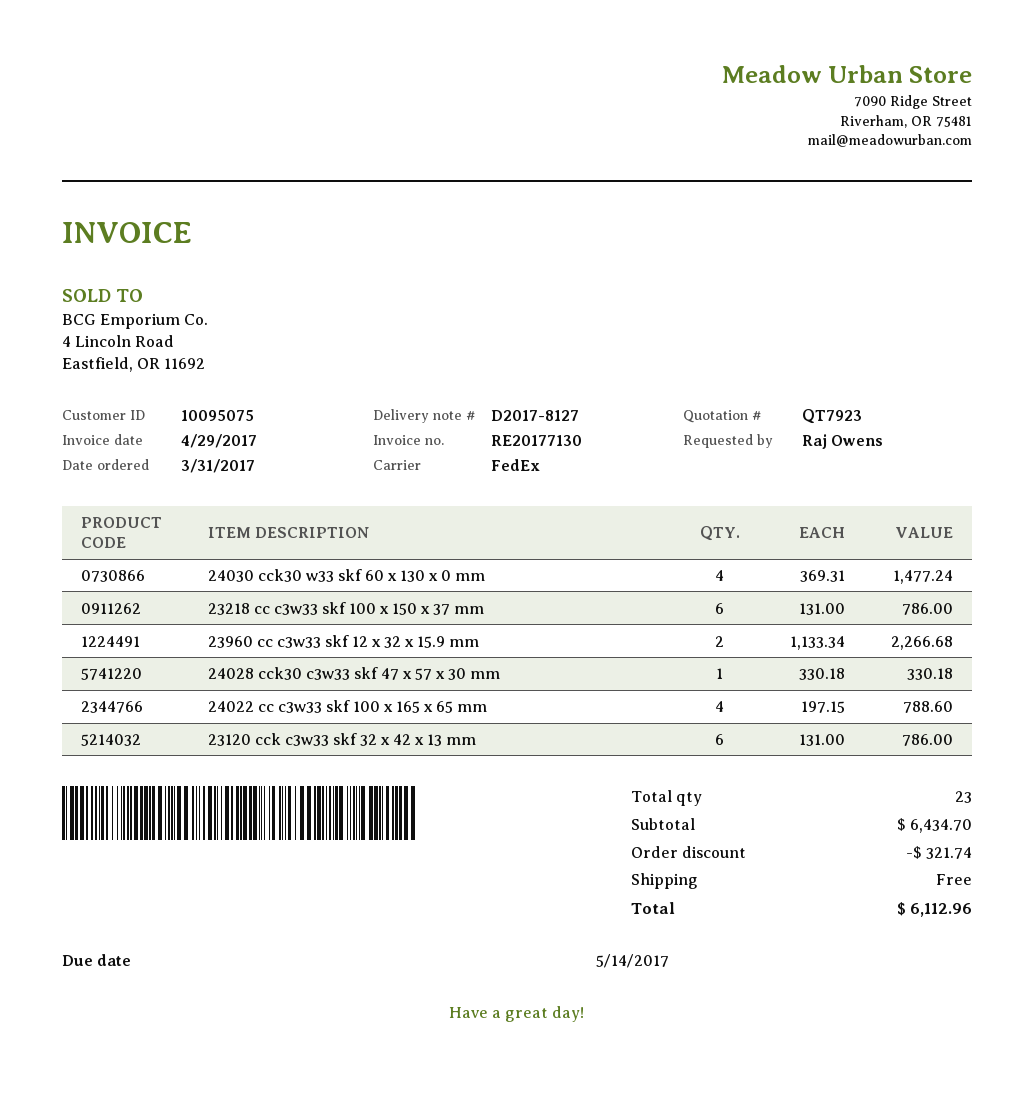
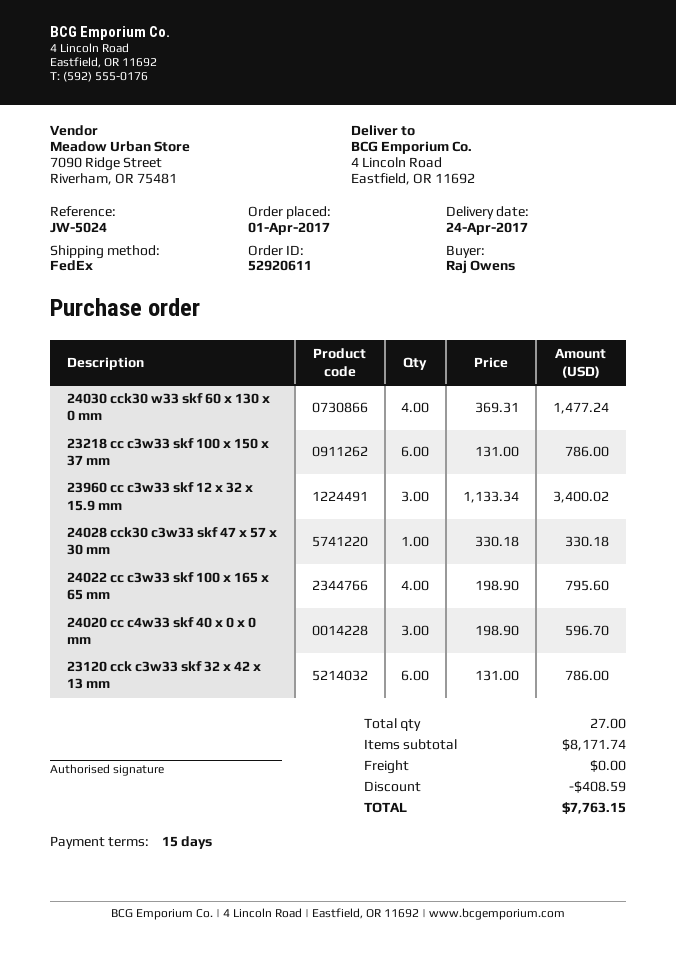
order date: 2017-03-31 -> 2017-04-01
23960 cc c3w33 skf 12 x 32 x 15.9 mm: 2 x 1133.34 = 2266.68 -> 3 x 1133.34 = 3400.02
24022 cc c3w33 skf 100 x 165 x 65 mm: 4 x 197.15 = 788.60 -> 4 x 198.90 = 795.60
24020 cc c4w33 skf 40 x 0 x 0 mm: none -> 3 x 198.90 = 596.70
total quantity: 23 -> 27
subtotal: 6434.70 -> 8171.74
discount: 321.74 -> 408.59
total: 6112.96 -> 7763.15

